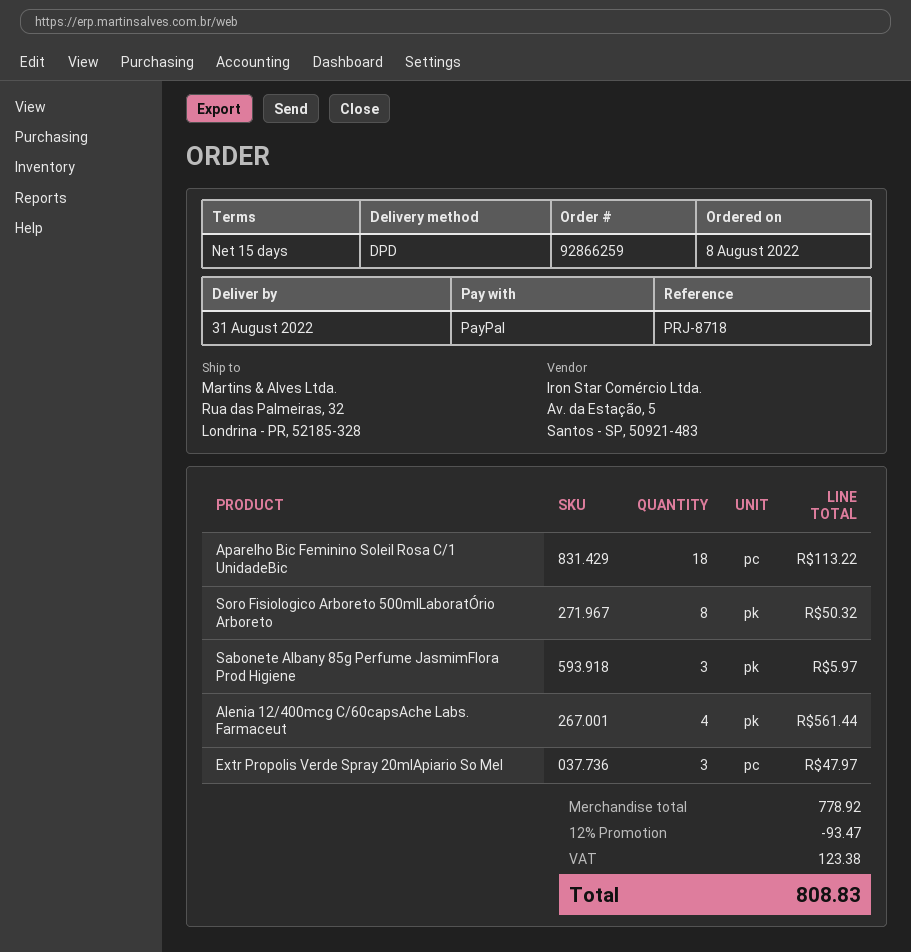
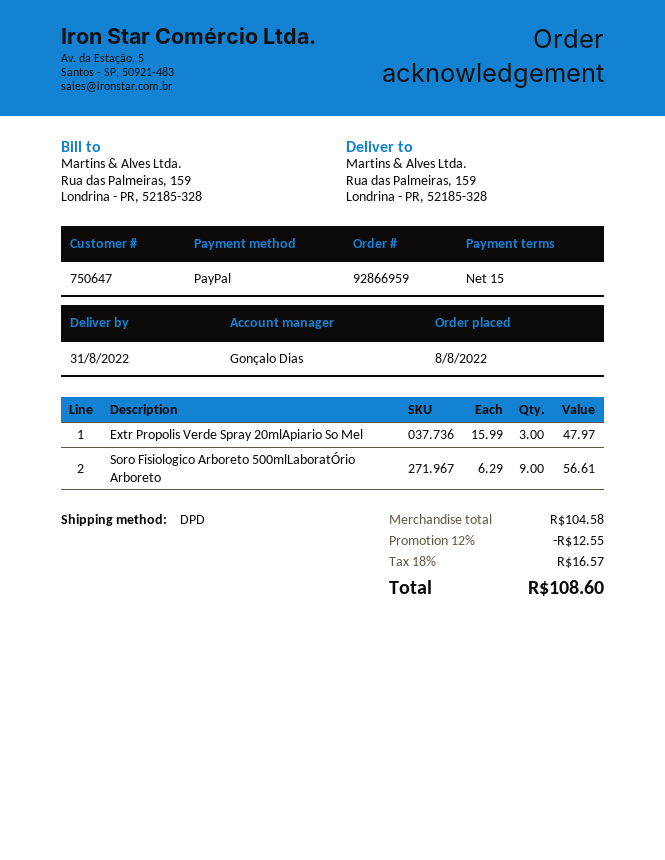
order number: 92866259 -> 92866959
ship to: Rua das Palmeiras, 32, Londrina - PR, 52185-328 -> Rua das Palmeiras, 159, Londrina - PR, 52185-328
Aparelho Bic Feminino Soleil Rosa C/1 UnidadeBic: 18 for 113.22 -> none
Soro Fisiologico Arboreto 500mlLaboratÓrio Arboreto: 8 for 50.32 -> 9 for 56.61
Sabonete Albany 85g Perfume JasmimFlora Prod Higiene: 3 for 5.97 -> none
Alenia 12/400mcg C/60capsAche Labs. Farmaceut: 4 for 561.44 -> none
subtotal: 778.92 -> 104.58
discount: 12% = 93.47 -> 12% = 12.55
tax: 123.38 -> 16.57
total: 808.83 -> 108.60

